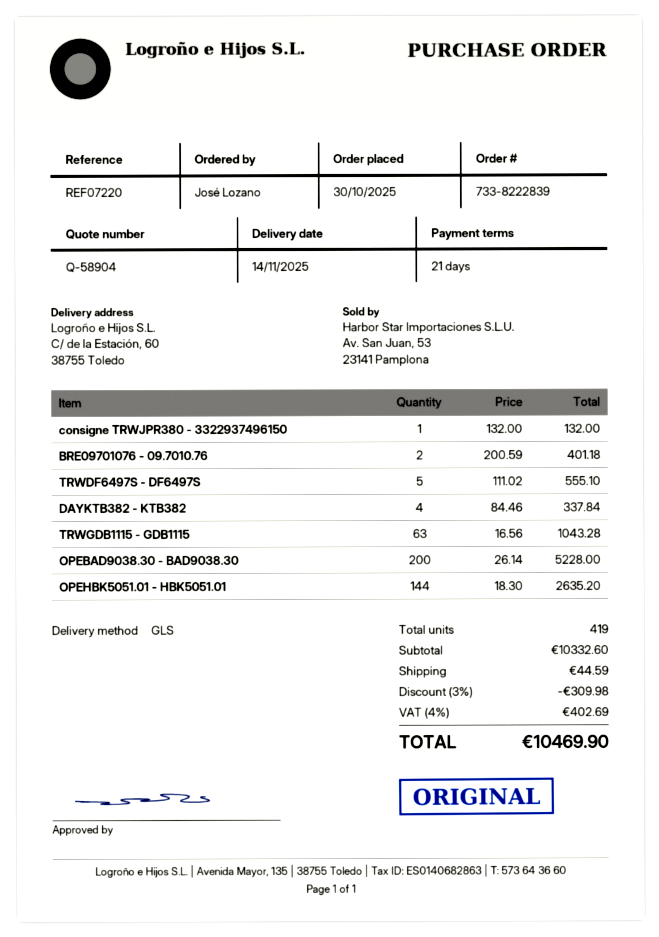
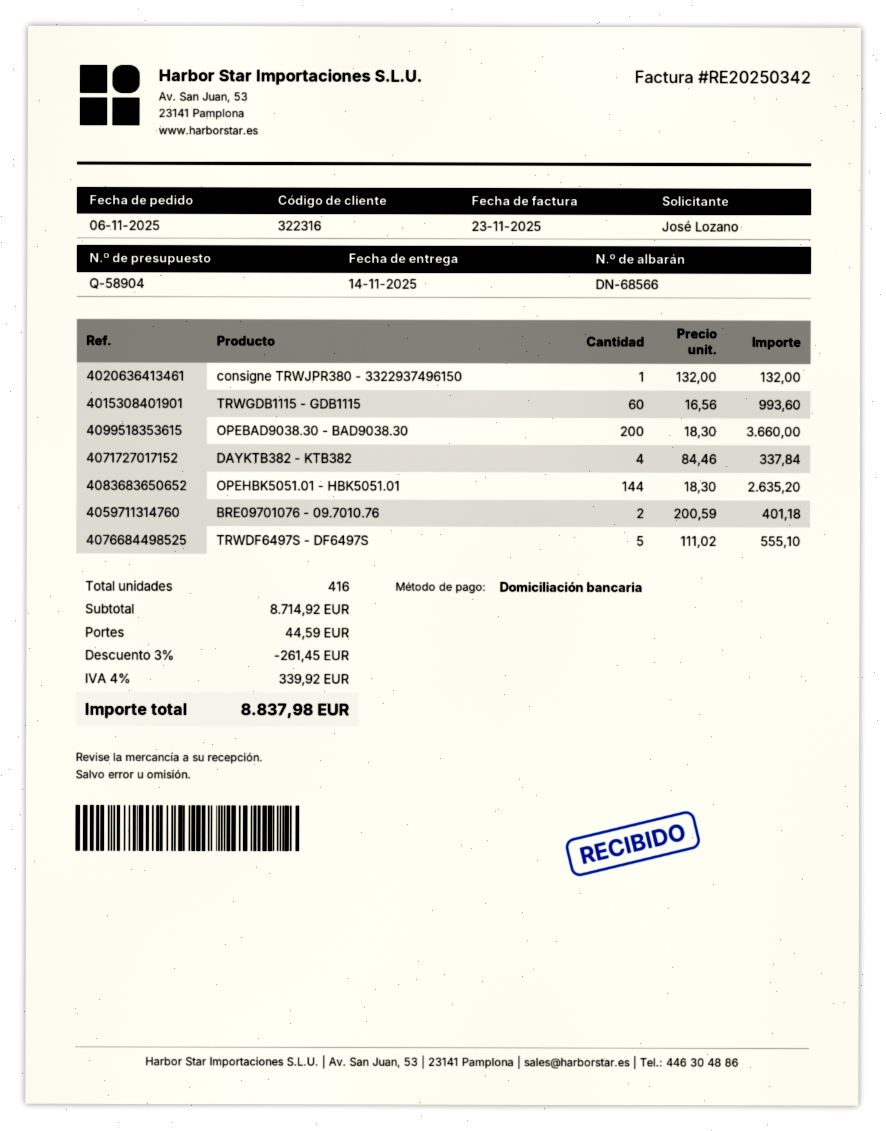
order date: 2025-10-30 -> 2025-11-06
TRWGDB1115 - GDB1115: 63 x 16.56 = 1043.28 -> 60 x 16.56 = 993.60
OPEBAD9038.30 - BAD9038.30: 200 x 26.14 = 5228.00 -> 200 x 18.30 = 3660.00
total quantity: 419 -> 416
subtotal: 10332.60 -> 8714.92
discount: 3% = 309.98 -> 3% = 261.45
tax: 4% = 402.69 -> 4% = 339.92
total: 10469.90 -> 8837.98

